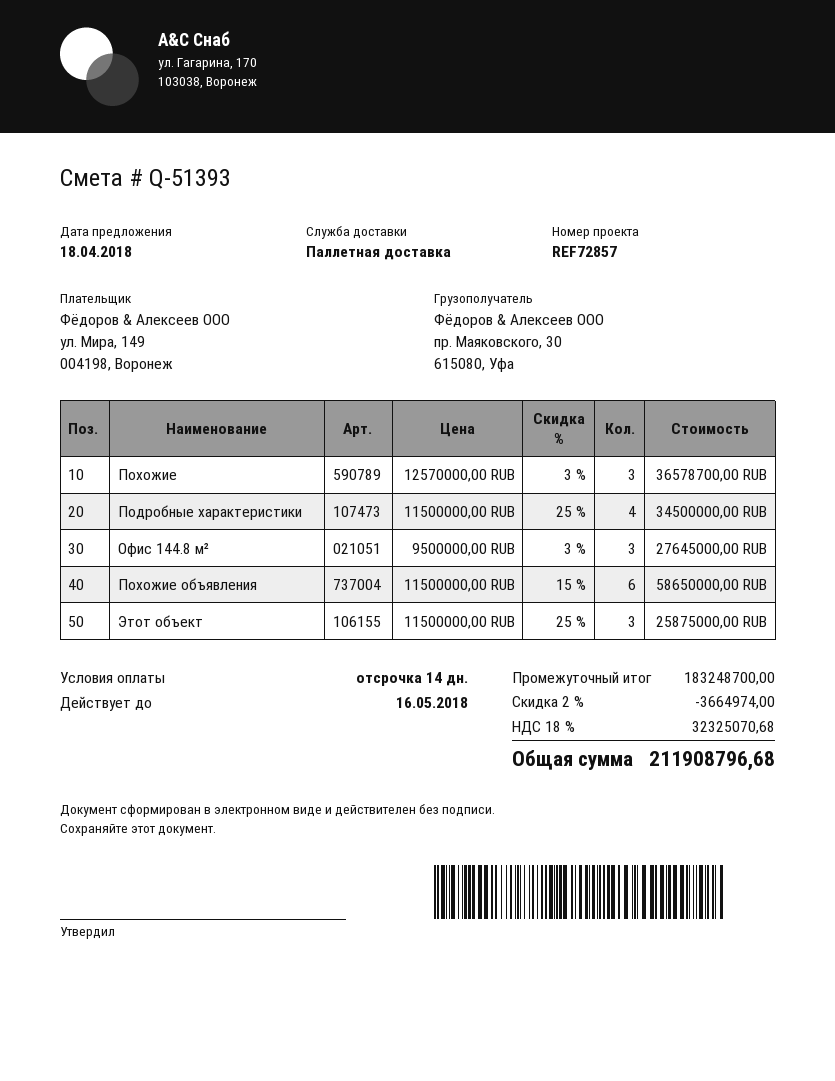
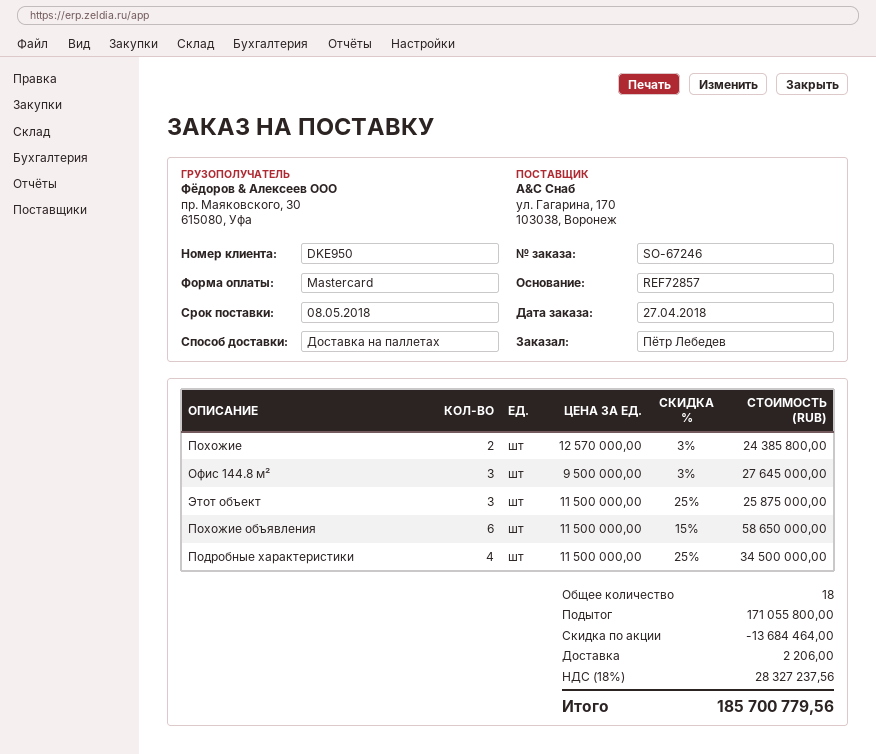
Похожие: 3 x 12570000.00 - 3% = 36578700.00 -> 2 x 12570000.00 - 3% = 24385800.00
subtotal: 183248700.00 -> 171055800.00
discount: 3664974.00 -> 13684464.00
shipping: none -> 2206.00
tax: 18% = 32325070.68 -> 18% = 28327237.56
total: 211908796.68 -> 185700779.56

